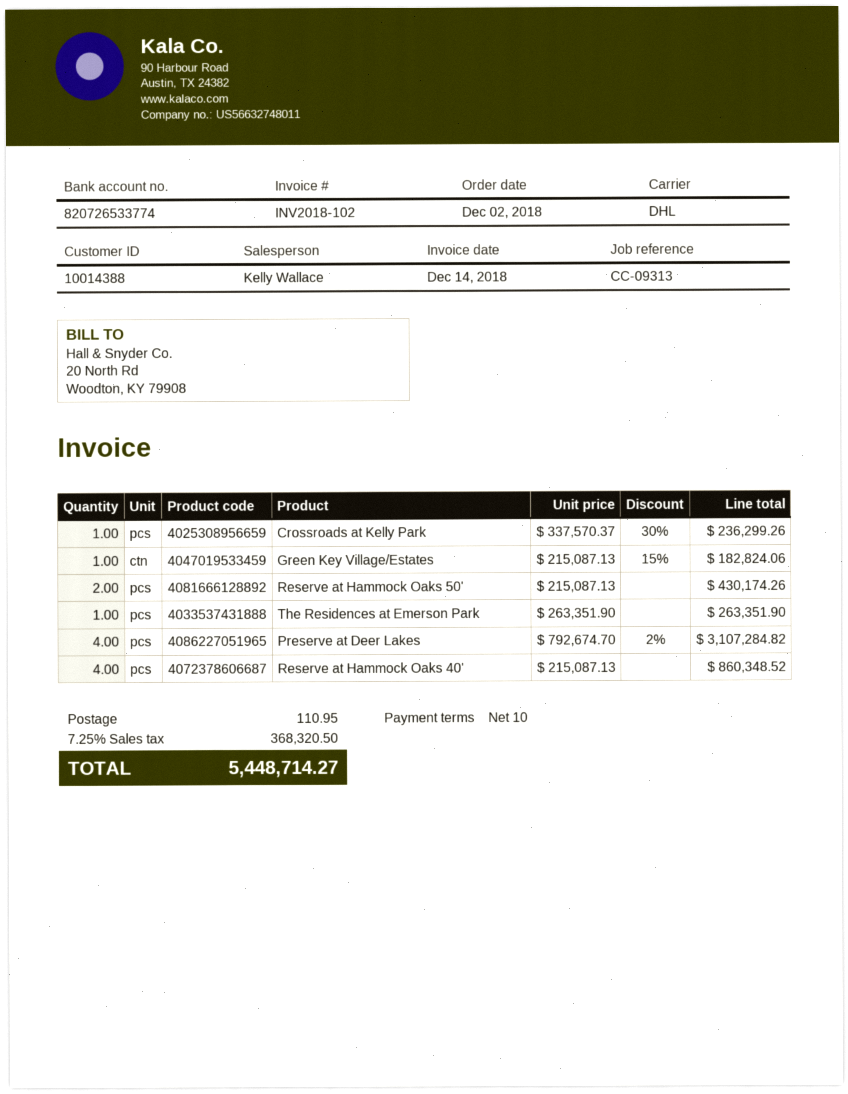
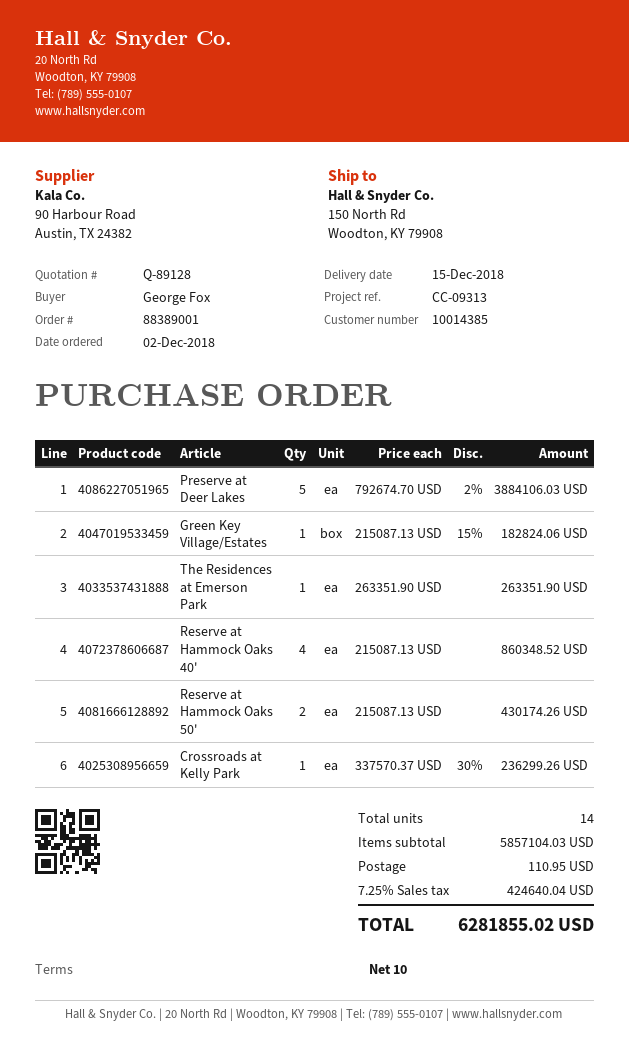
customer number: 10014388 -> 10014385
Preserve at Deer Lakes: 4 x 792674.70 - 2% = 3107284.82 -> 5 x 792674.70 - 2% = 3884106.03
tax: 7.25% = 368320.50 -> 7.25% = 424640.04
total: 5448714.27 -> 6281855.02

